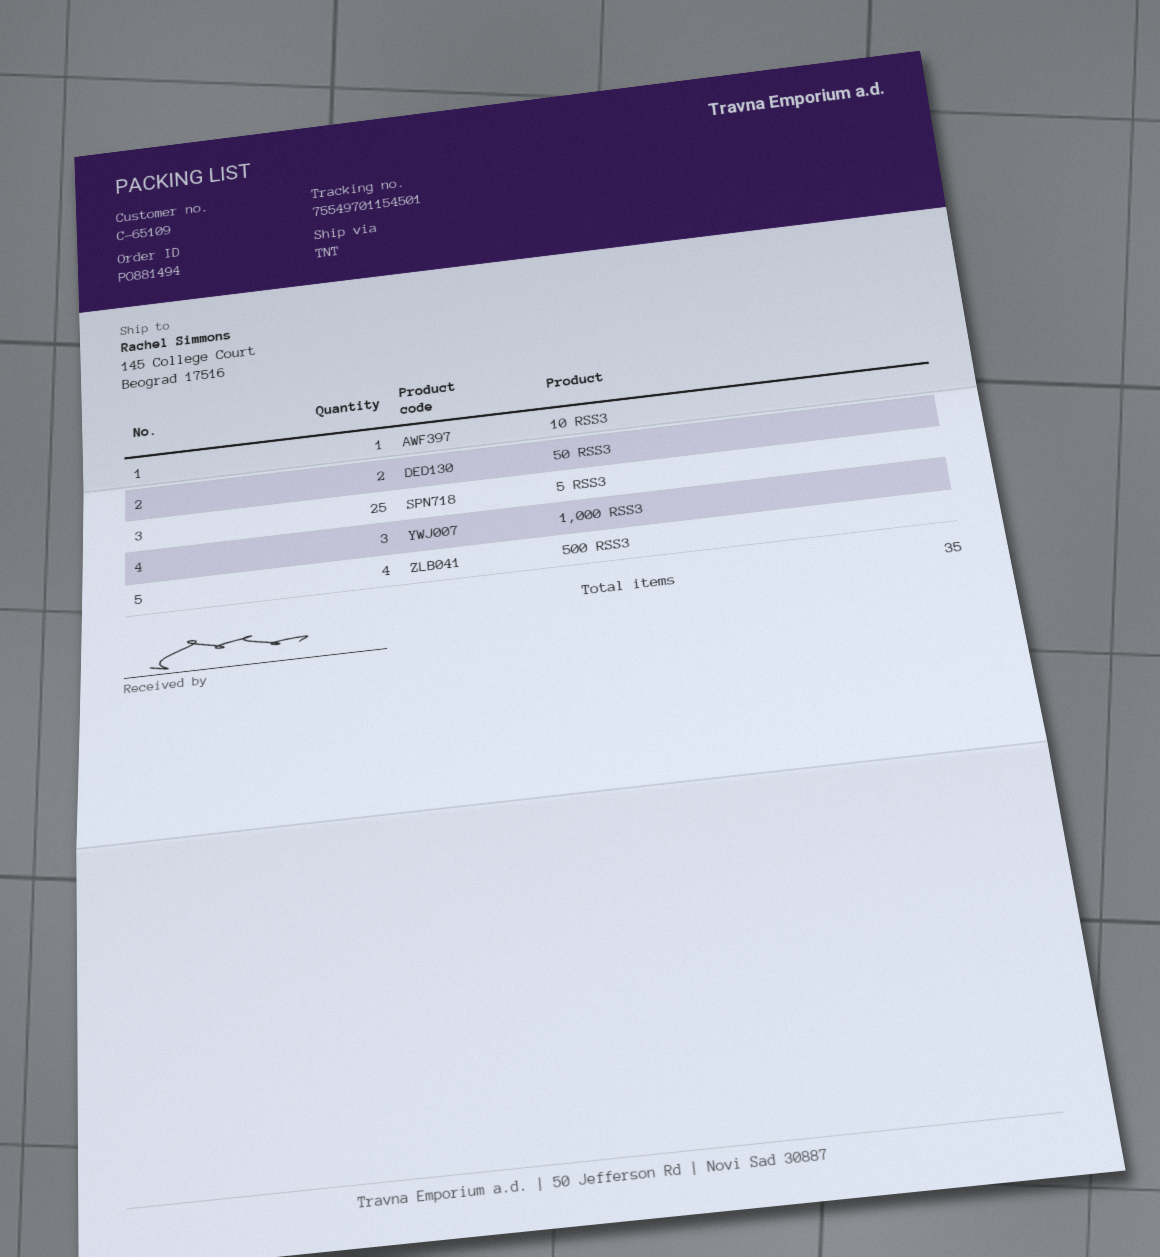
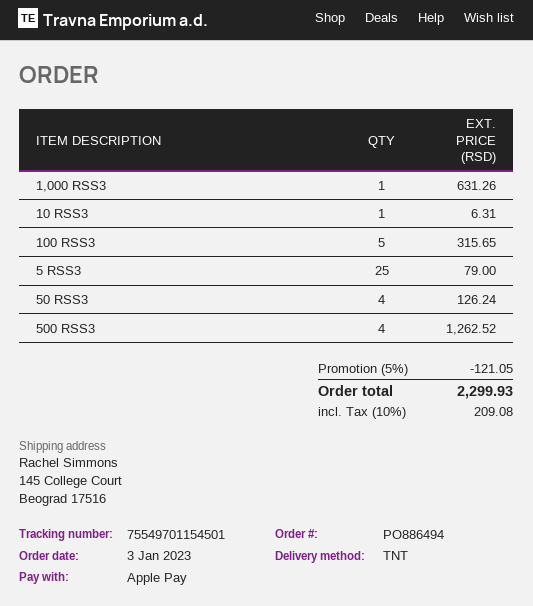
order number: PO881494 -> PO886494
50 RSS3: 2 -> 4
1,000 RSS3: 3 -> 1
100 RSS3: none -> 5

